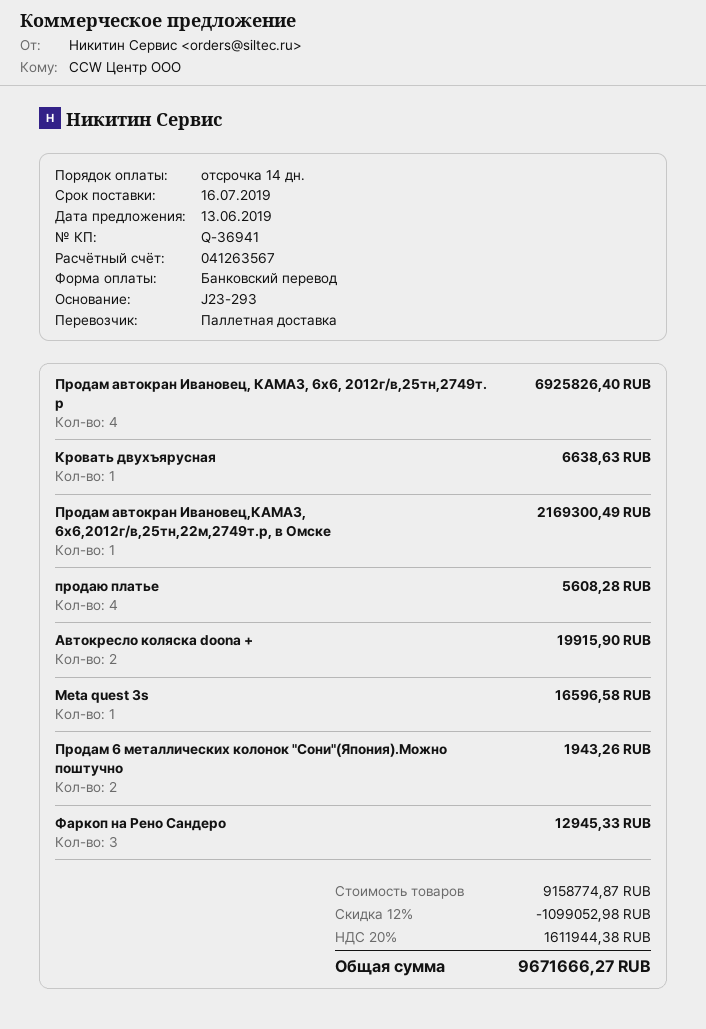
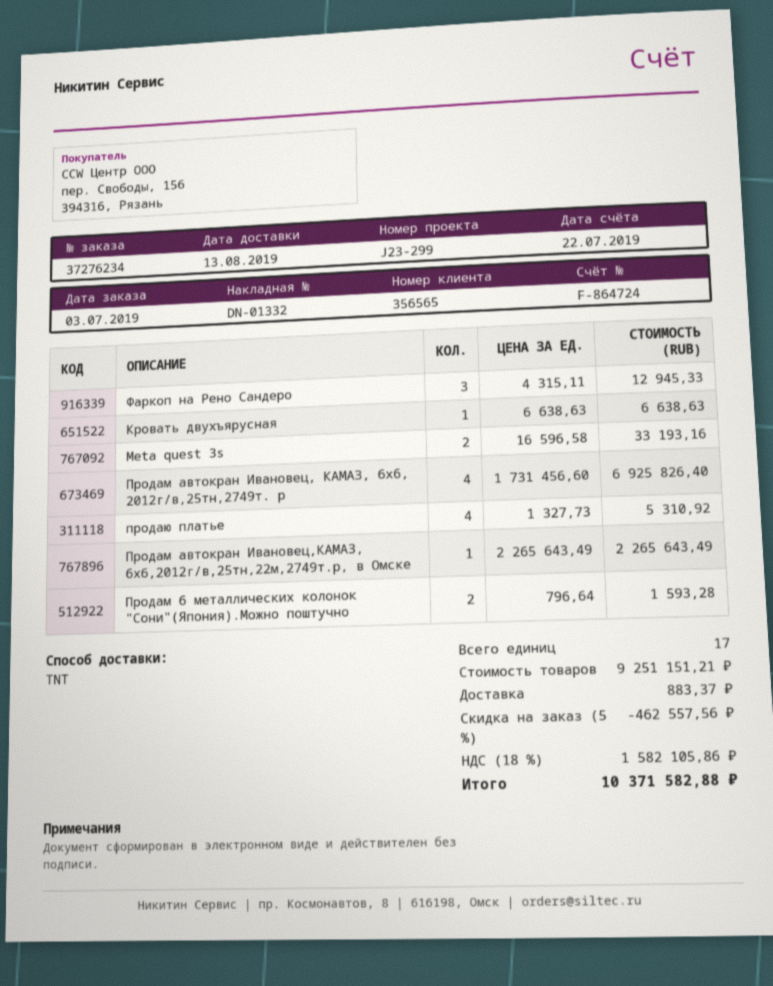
delivery date: 2019-07-16 -> 2019-08-13
reference: J23-293 -> J23-299
shipping method: pallet freight -> TNT
Продам автокран Ивановец,КАМАЗ, 6х6,2012г/в,25тн,22м,2749т.р, в Омске: 1 for 2169300.49 -> 1 for 2265643.49
продаю платье: 4 for 5608.28 -> 4 for 5310.92
Автокресло коляска doona +: 2 for 19915.90 -> none
Meta quest 3s: 1 for 16596.58 -> 2 for 33193.16
Продам 6 металлических колонок "Сони"(Япония).Можно поштучно: 2 for 1943.26 -> 2 for 1593.28
subtotal: 9158774.87 -> 9251151.21
discount: 12% = 1099052.98 -> 5% = 462557.56
shipping: none -> 883.37
tax: 20% = 1611944.38 -> 18% = 1582105.86
total: 9671666.27 -> 10371582.88

